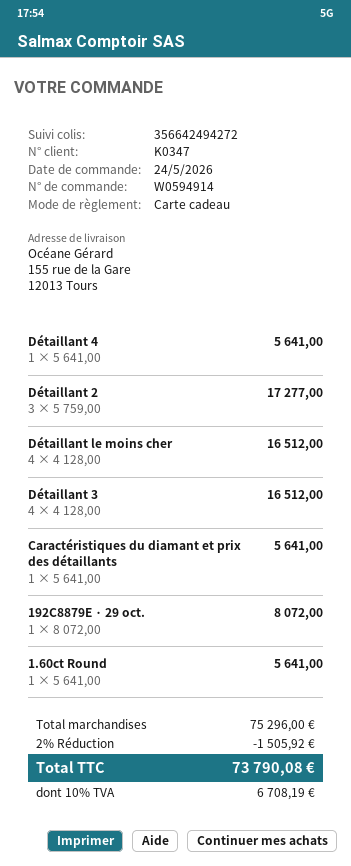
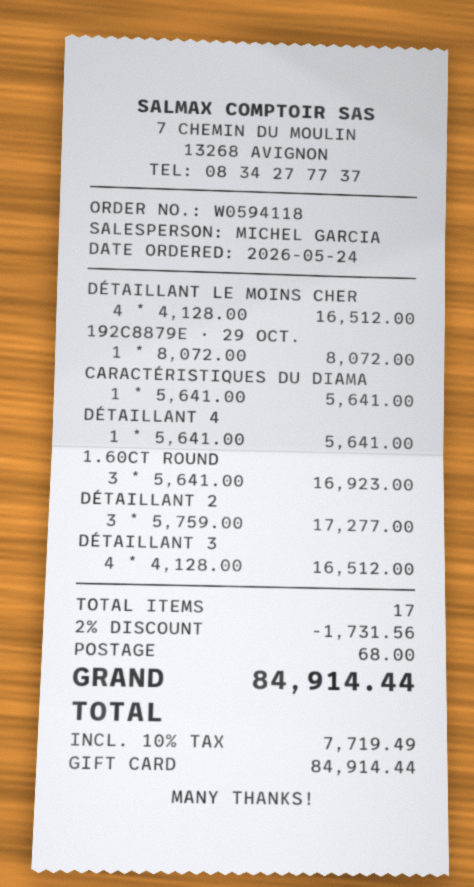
order number: W0594914 -> W0594118
1.60ct Round: 1 x 5641.00 = 5641.00 -> 3 x 5641.00 = 16923.00
discount: 2% = 1505.92 -> 2% = 1731.56
shipping: none -> 68.00
tax: 10% = 6708.19 -> 10% = 7719.49
total: 73790.08 -> 84914.44

